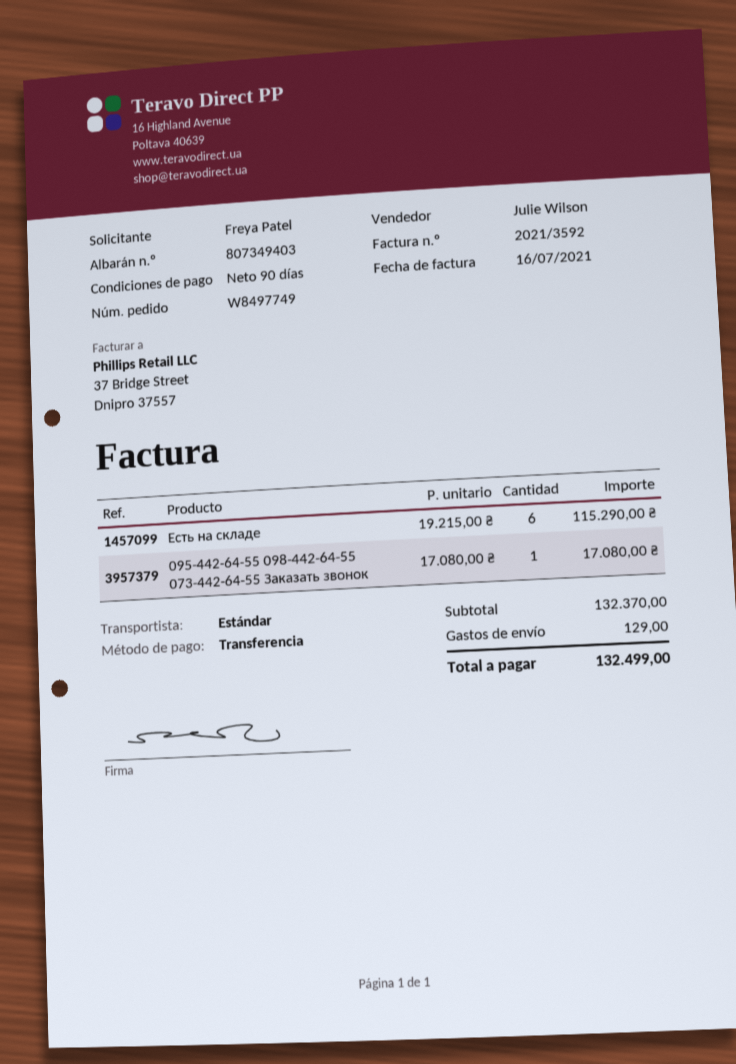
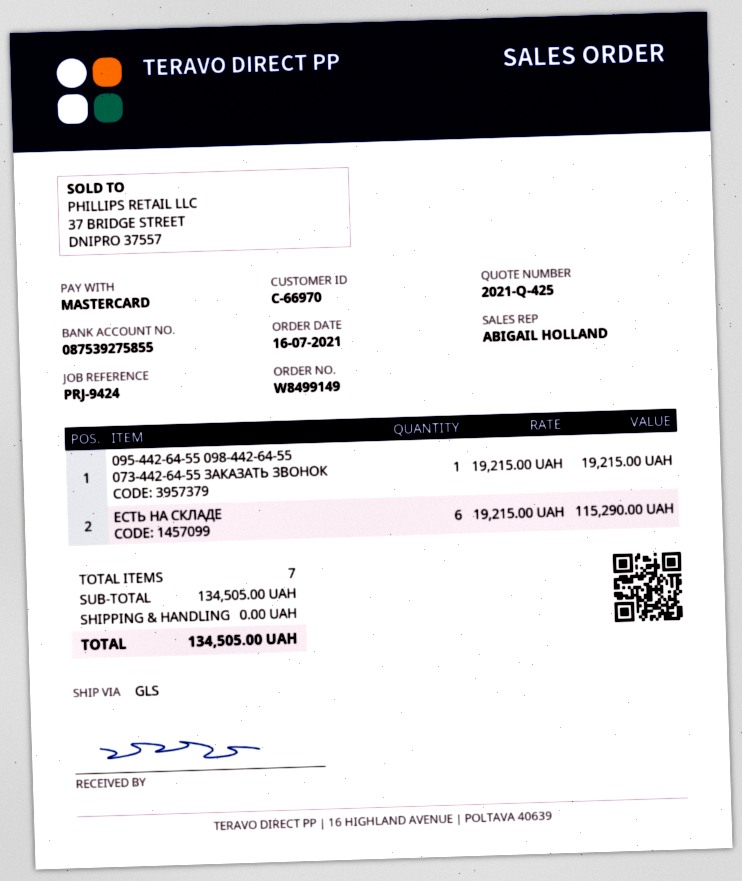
order number: W8497749 -> W8499149
sales rep: Julie Wilson -> ABIGAIL HOLLAND
payment method: bank transfer -> Mastercard
shipping method: standard -> GLS
095-442-64-55 098-442-64-55 073-442-64-55 Заказать звонок: 1 x 17080.00 = 17080.00 -> 1 x 19215.00 = 19215.00
subtotal: 132370.00 -> 134505.00
shipping: 129.00 -> 0.00
total: 132499.00 -> 134505.00

